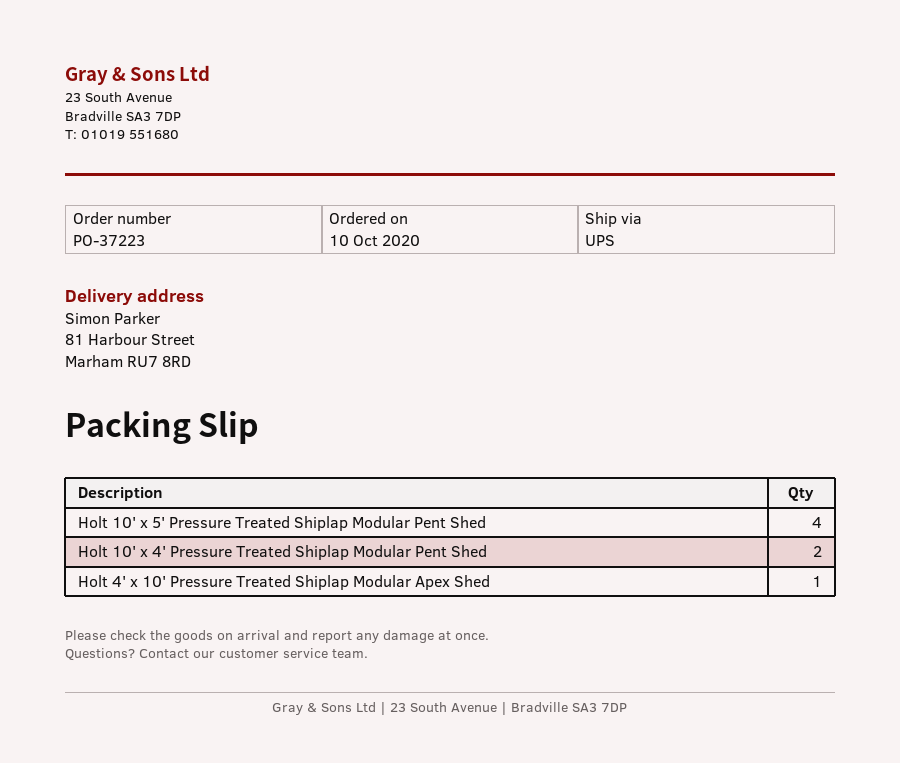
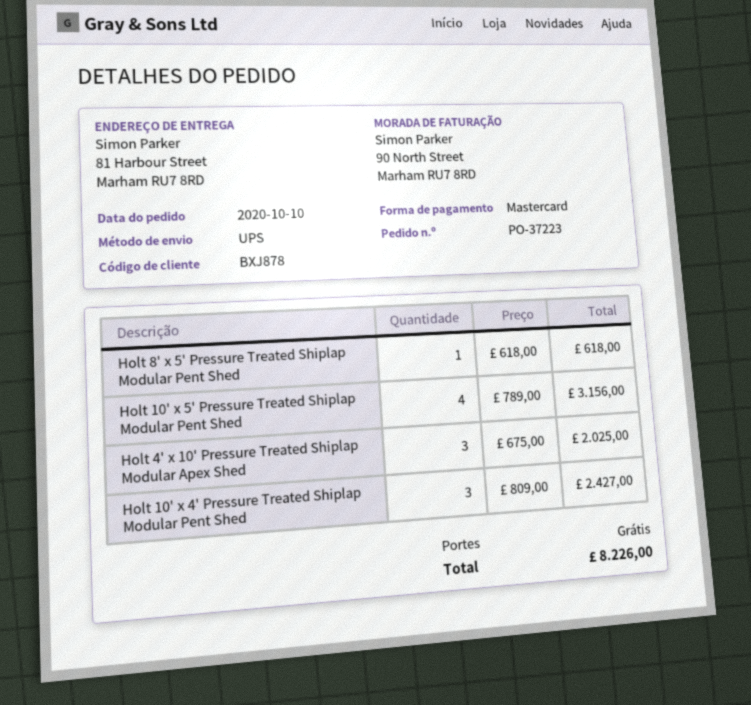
Holt 10' x 4' Pressure Treated Shiplap Modular Pent Shed: 2 -> 3
Holt 4' x 10' Pressure Treated Shiplap Modular Apex Shed: 1 -> 3
Holt 8' x 5' Pressure Treated Shiplap Modular Pent Shed: none -> 1

